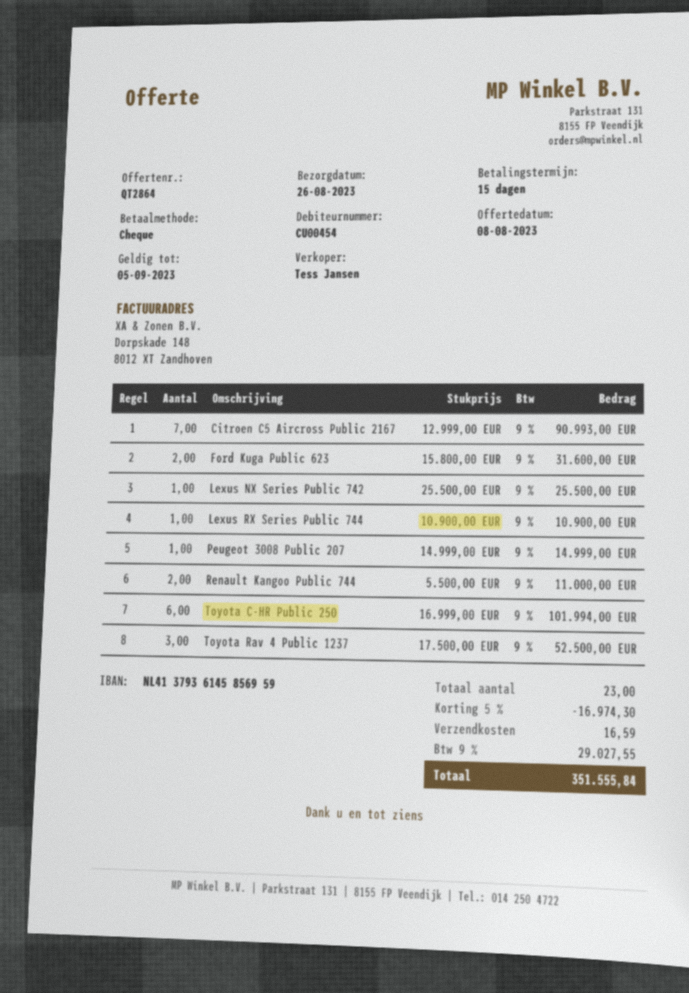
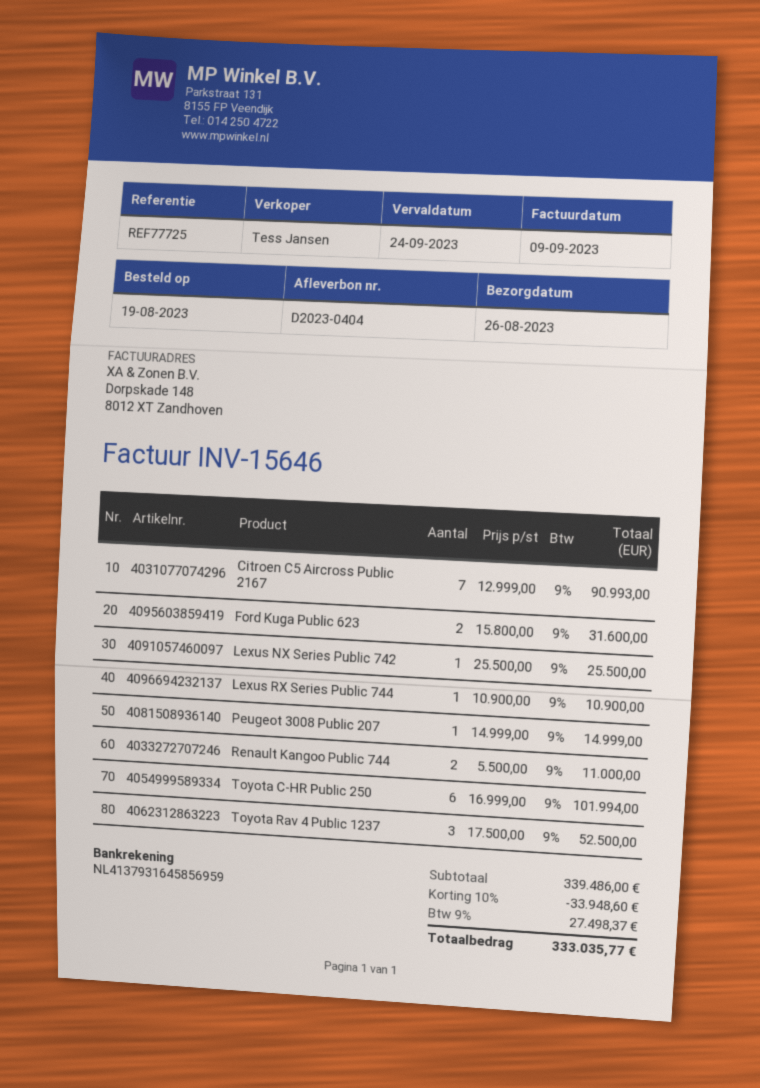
bank account: NL4137936145856959 -> NL4137931645856959
discount: 5% = 16974.30 -> 10% = 33948.60
shipping: 16.59 -> none
tax: 9% = 29027.55 -> 9% = 27498.37
total: 351555.84 -> 333035.77

